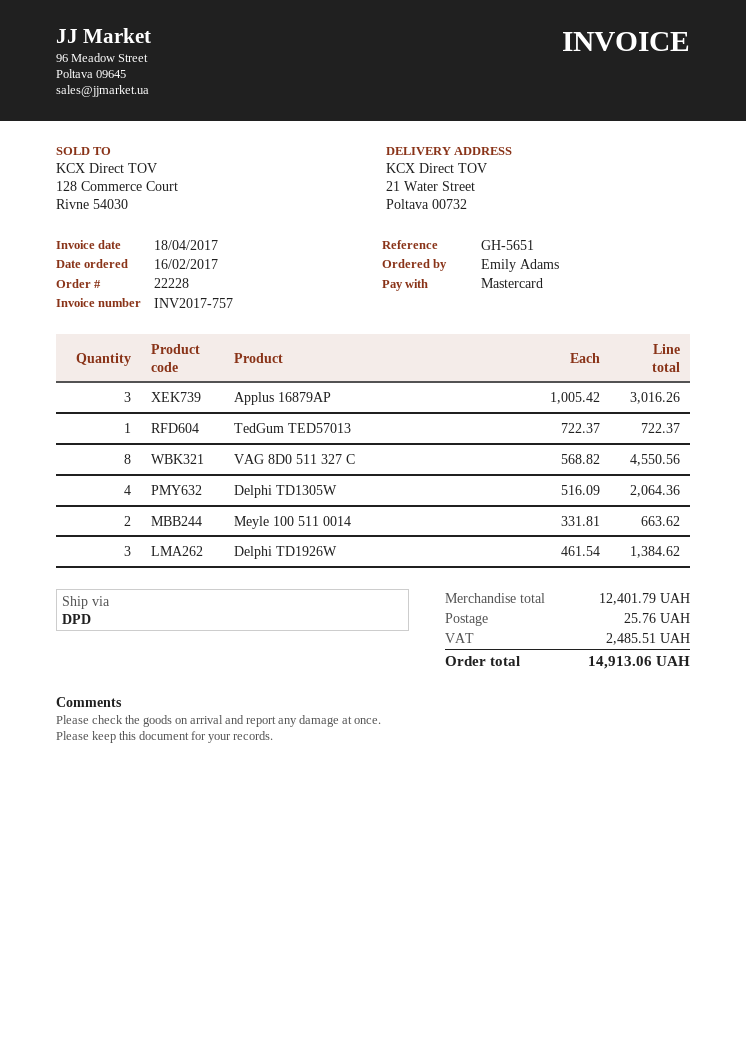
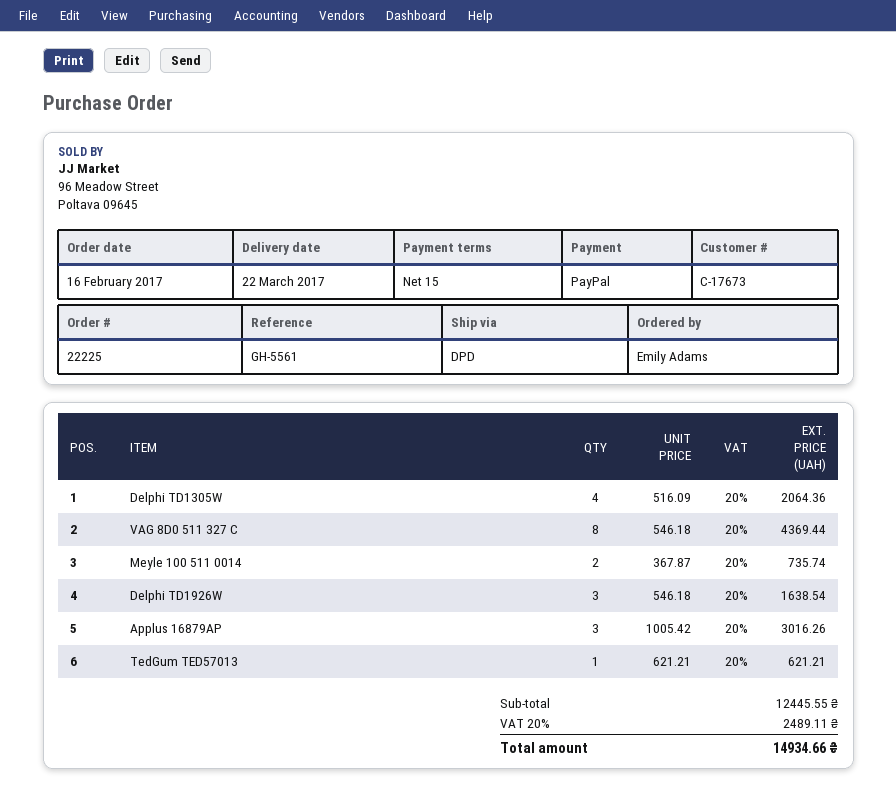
order number: 22228 -> 22225
reference: GH-5651 -> GH-5561
payment method: Mastercard -> PayPal
TedGum TED57013: 1 x 722.37 = 722.37 -> 1 x 621.21 = 621.21
VAG 8D0 511 327 C: 8 x 568.82 = 4550.56 -> 8 x 546.18 = 4369.44
Meyle 100 511 0014: 2 x 331.81 = 663.62 -> 2 x 367.87 = 735.74
Delphi TD1926W: 3 x 461.54 = 1384.62 -> 3 x 546.18 = 1638.54
subtotal: 12401.79 -> 12445.55
shipping: 25.76 -> none
tax: 2485.51 -> 2489.11
total: 14913.06 -> 14934.66

